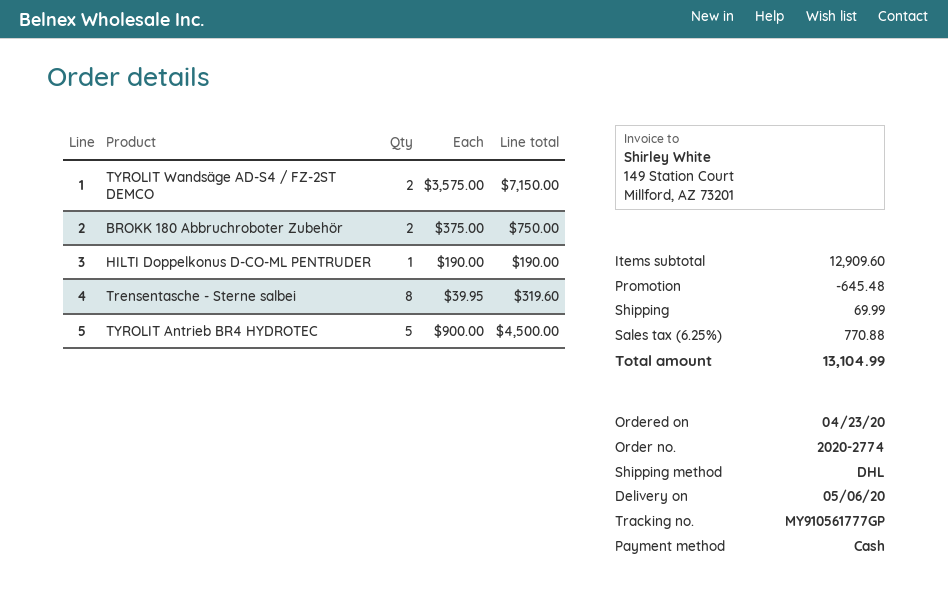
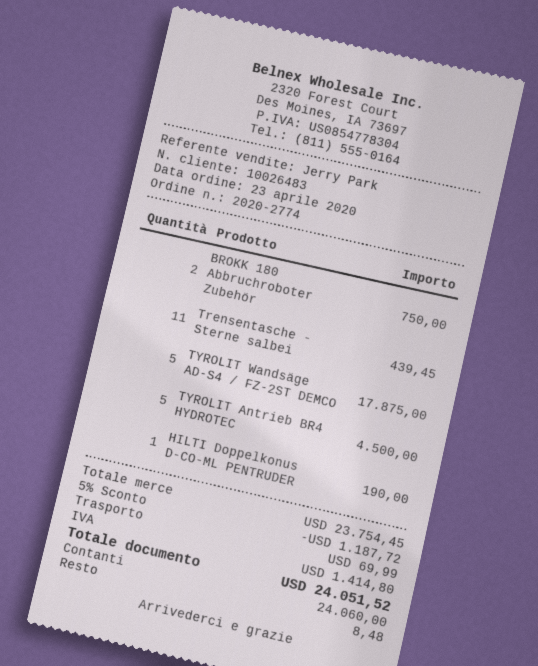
TYROLIT Wandsäge AD-S4 / FZ-2ST DEMCO: 2 for 7150.00 -> 5 for 17875.00
Trensentasche - Sterne salbei: 8 for 319.60 -> 11 for 439.45
subtotal: 12909.60 -> 23754.45
discount: 645.48 -> 1187.72
tax: 770.88 -> 1414.80
total: 13104.99 -> 24051.52

